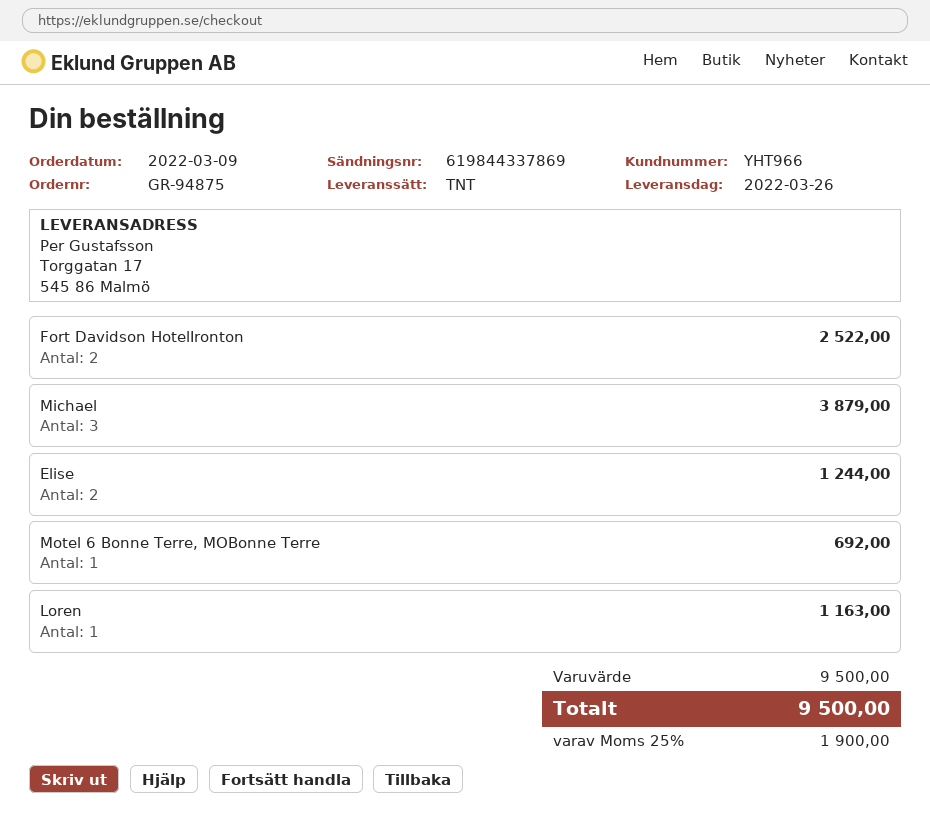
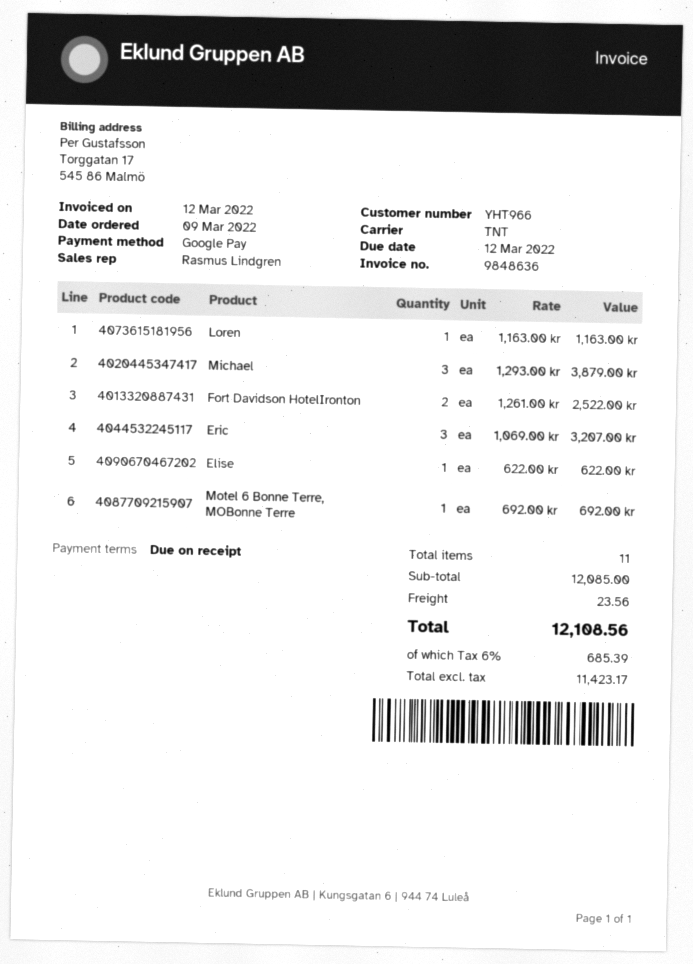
Elise: 2 for 1244.00 -> 1 for 622.00
Eric: none -> 3 for 3207.00
subtotal: 9500.00 -> 12085.00
shipping: none -> 23.56
tax: 25% = 1900.00 -> 6% = 685.39
total: 9500.00 -> 12108.56

